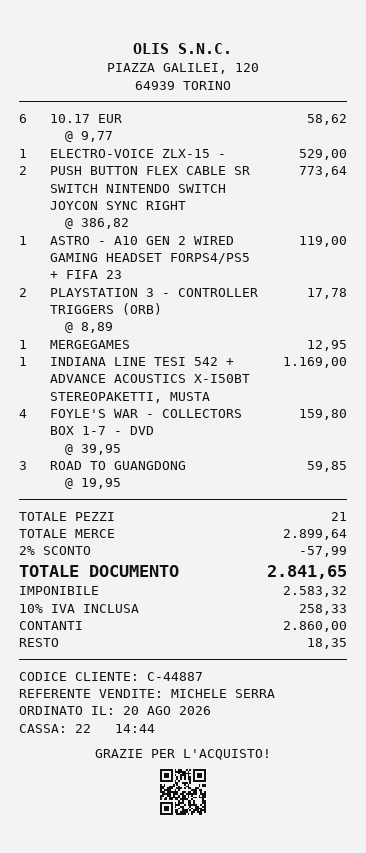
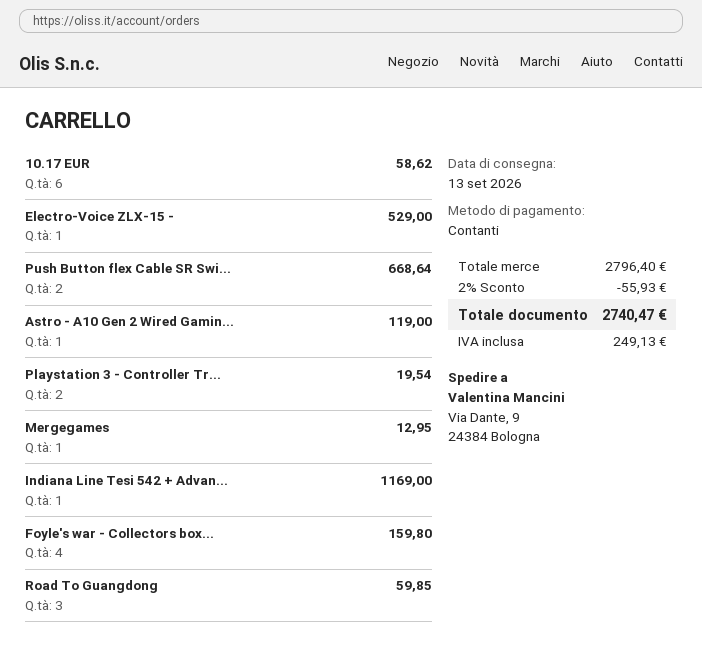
PUSH BUTTON FLEX CABLE SR SWITCH NINTENDO SWITCH JOYCON SYNC RIGHT: 2 for 773.64 -> 2 for 668.64
PLAYSTATION 3 - CONTROLLER TRIGGERS (ORB): 2 for 17.78 -> 2 for 19.54
subtotal: 2899.64 -> 2796.40
discount: 2% = 57.99 -> 2% = 55.93
tax: 258.33 -> 249.13
total: 2841.65 -> 2740.47

